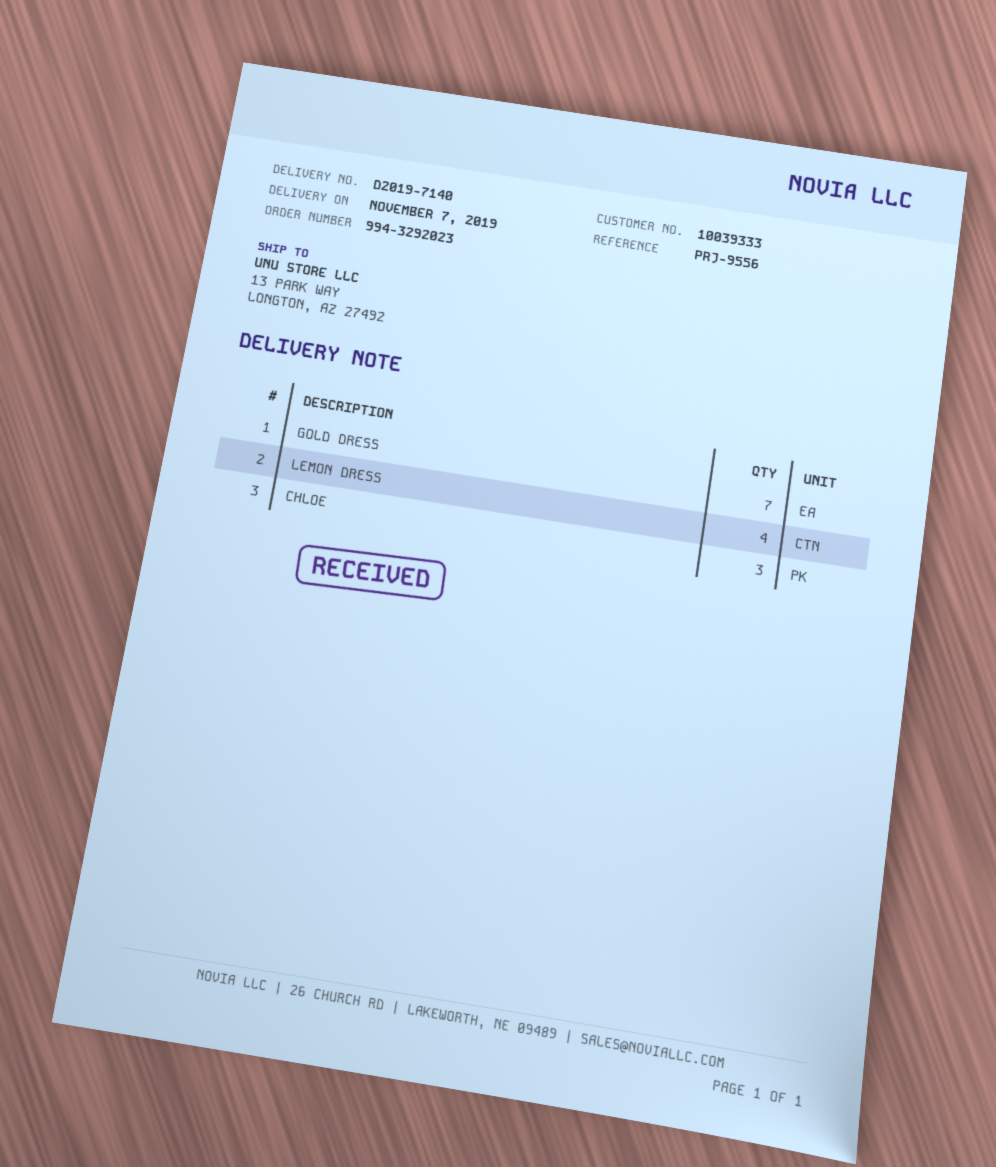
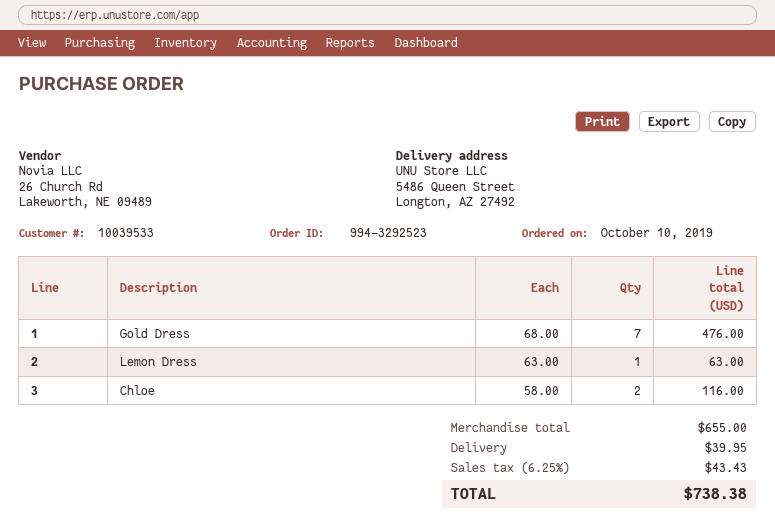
order number: 994-3292023 -> 994-3292523
customer number: 10039333 -> 10039533
ship to: 13 PARK WAY, LONGTON, AZ 27492 -> 5486 Queen Street, Longton, AZ 27492
LEMON DRESS: 4 -> 1
CHLOE: 3 -> 2

